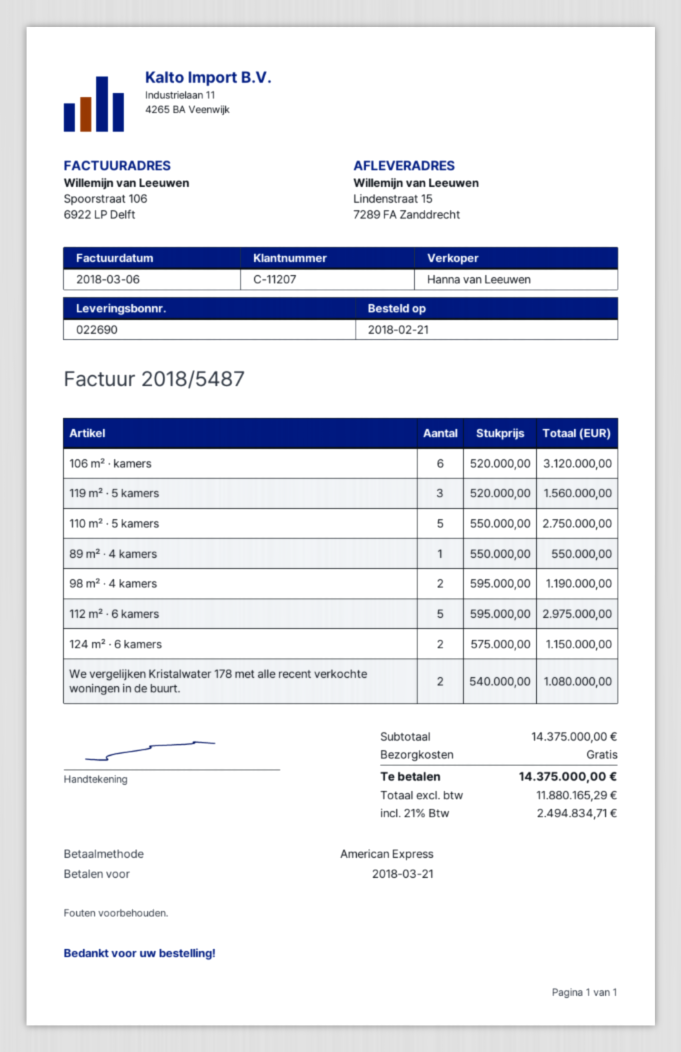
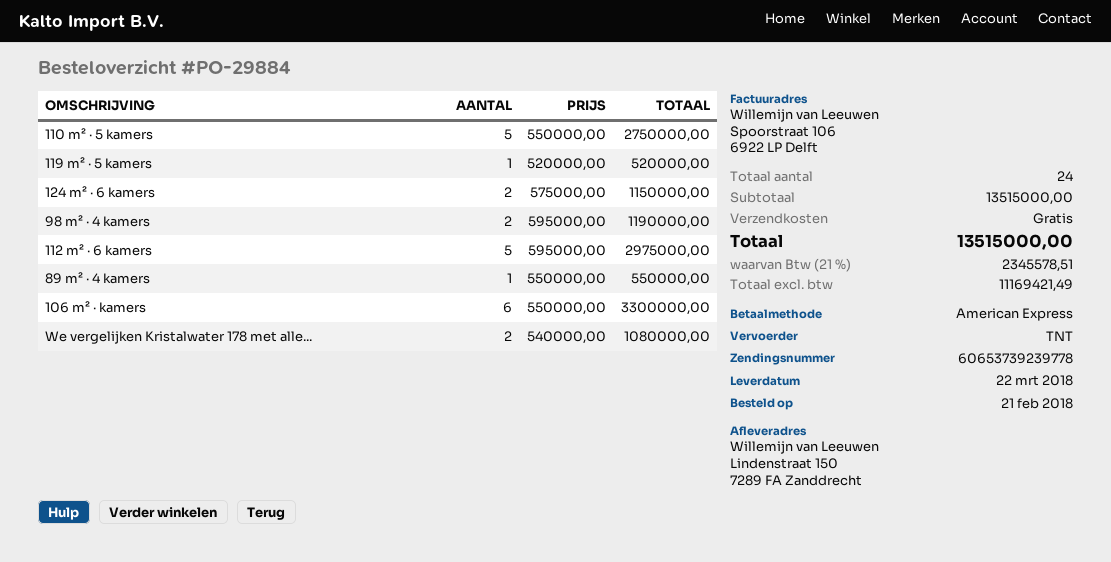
ship to: Lindenstraat 15, 7289 FA Zanddrecht -> Lindenstraat 150, 7289 FA Zanddrecht
106 m² · kamers: 6 x 520000.00 = 3120000.00 -> 6 x 550000.00 = 3300000.00
119 m² · 5 kamers: 3 x 520000.00 = 1560000.00 -> 1 x 520000.00 = 520000.00
subtotal: 14375000.00 -> 13515000.00
net: 11880165.29 -> 11169421.49
tax: 21% = 2494834.71 -> 21% = 2345578.51
total: 14375000.00 -> 13515000.00

